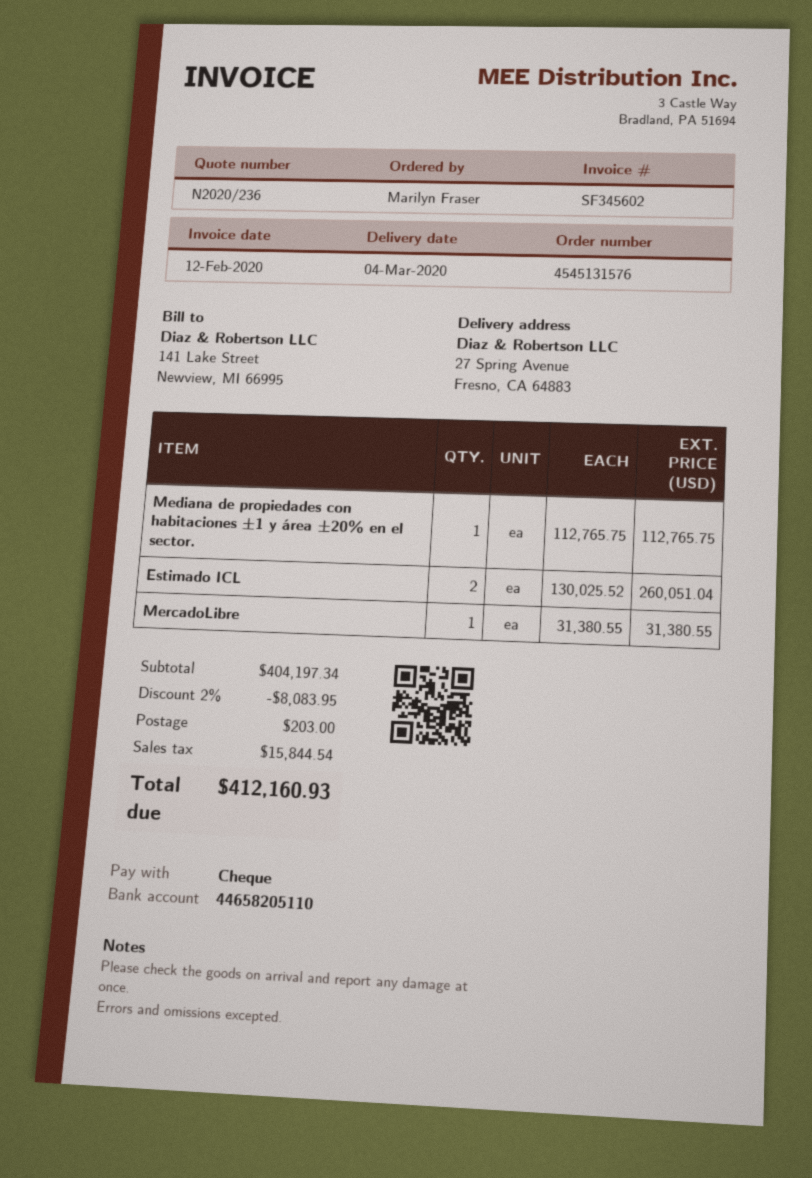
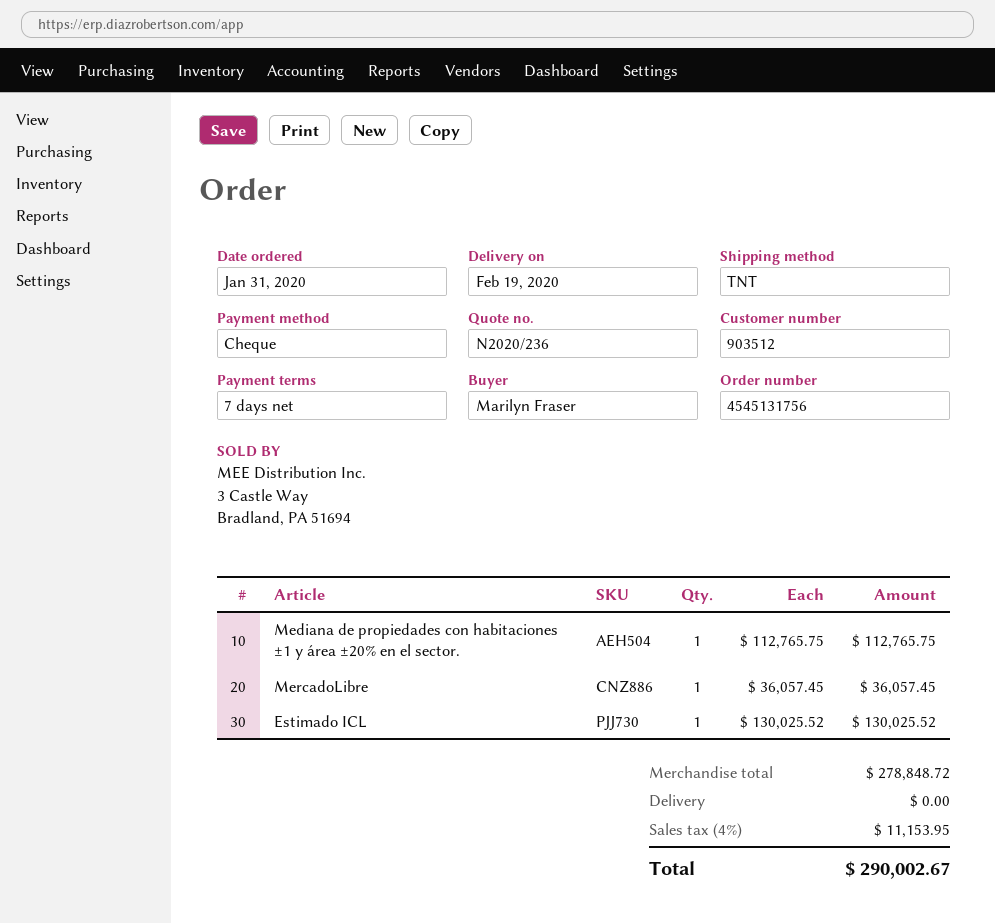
order number: 4545131576 -> 4545131756
delivery date: 2020-03-04 -> 2020-02-19
Estimado ICL: 2 x 130025.52 = 260051.04 -> 1 x 130025.52 = 130025.52
MercadoLibre: 1 x 31380.55 = 31380.55 -> 1 x 36057.45 = 36057.45
subtotal: 404197.34 -> 278848.72
discount: 2% = 8083.95 -> none
shipping: 203.00 -> 0.00
tax: 15844.54 -> 11153.95
total: 412160.93 -> 290002.67

